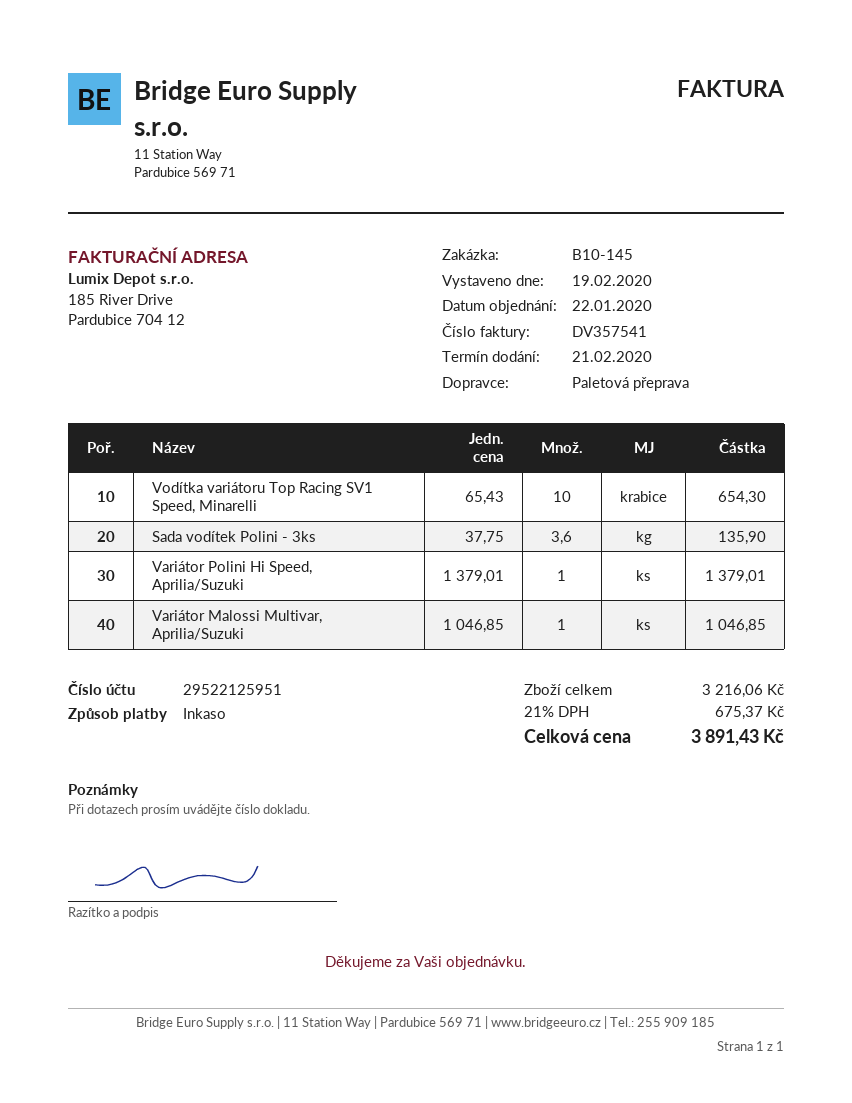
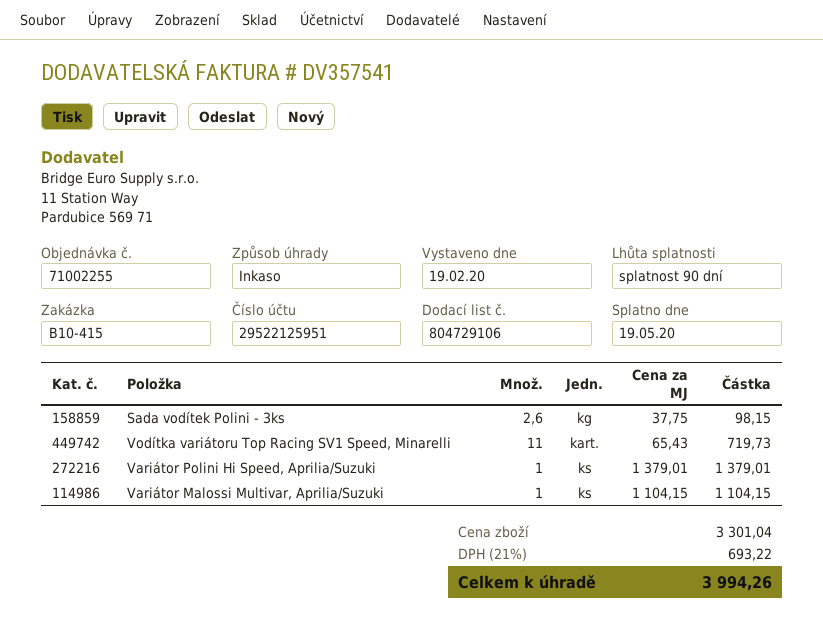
reference: B10-145 -> B10-415
Vodítka variátoru Top Racing SV1 Speed, Minarelli: 10 x 65.43 = 654.30 -> 11 x 65.43 = 719.73
Sada vodítek Polini - 3ks: 3.6 x 37.75 = 135.90 -> 2.6 x 37.75 = 98.15
Variátor Malossi Multivar, Aprilia/Suzuki: 1 x 1046.85 = 1046.85 -> 1 x 1104.15 = 1104.15
subtotal: 3216.06 -> 3301.04
tax: 21% = 675.37 -> 21% = 693.22
total: 3891.43 -> 3994.26

